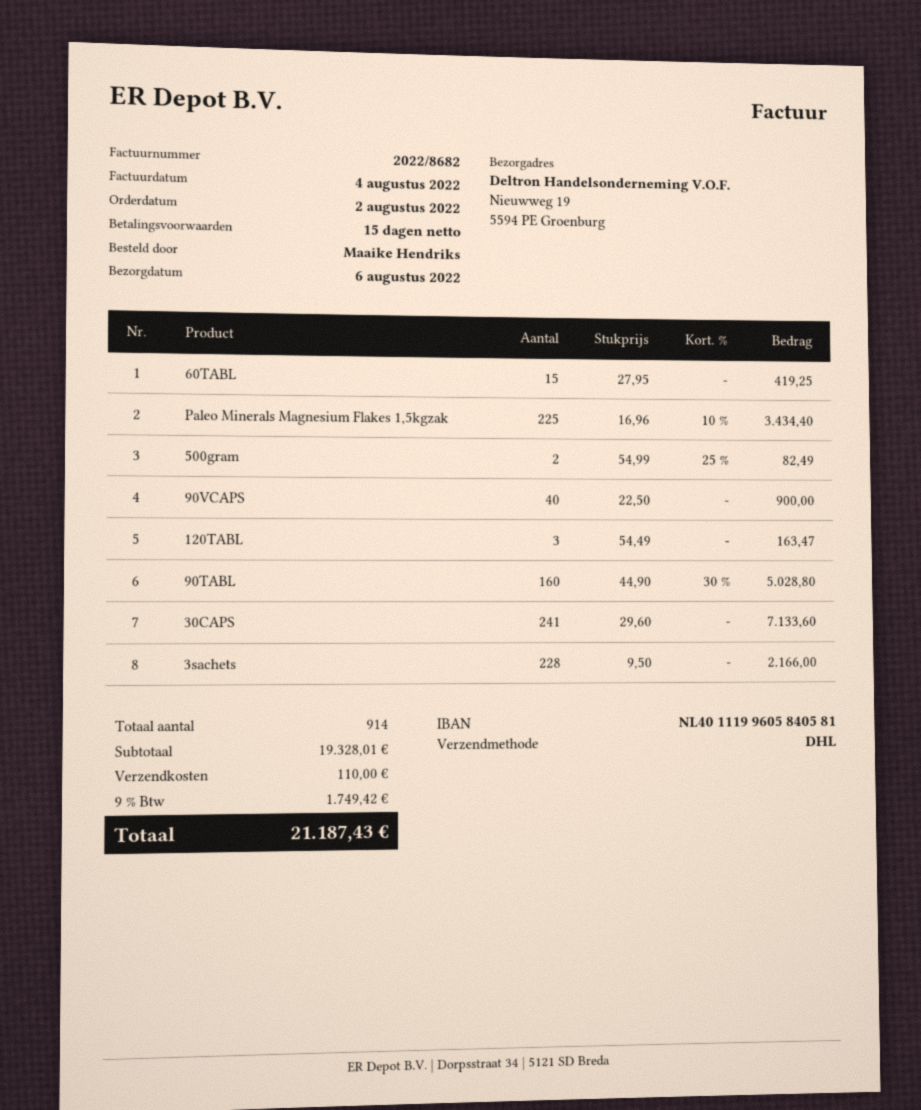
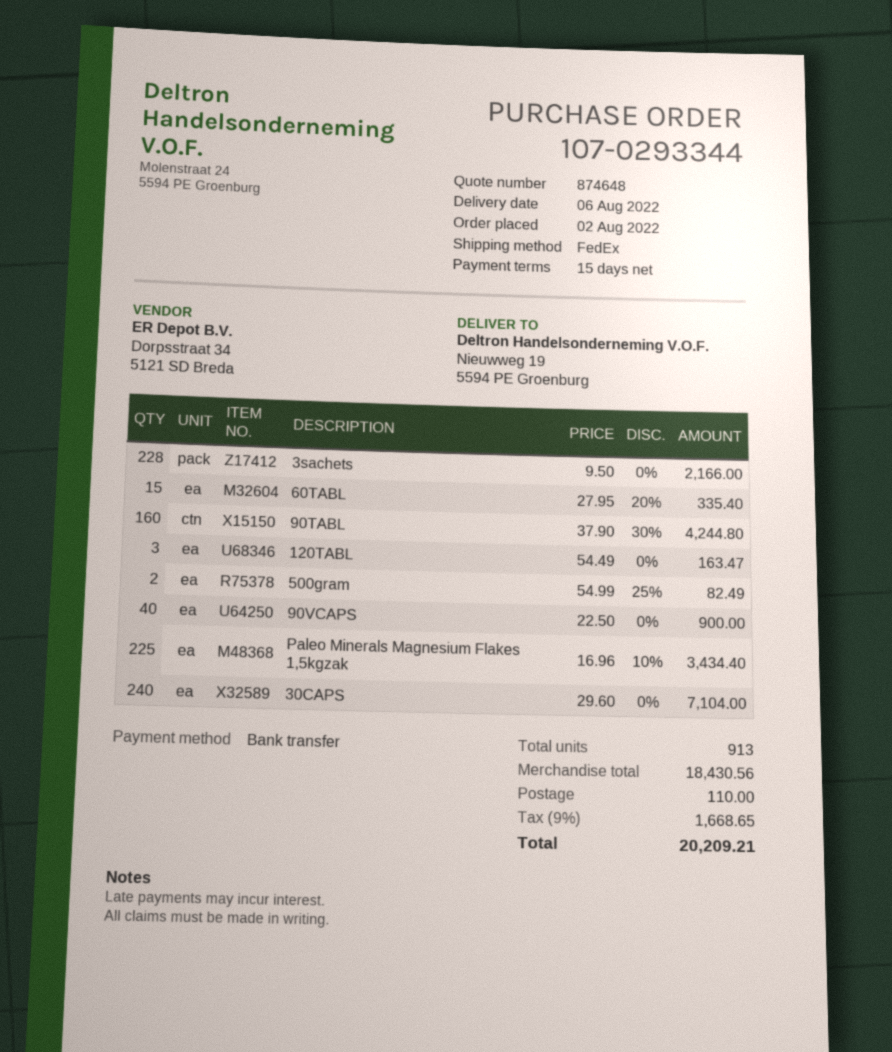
shipping method: DHL -> FedEx
60TABL: 15 x 27.95 = 419.25 -> 15 x 27.95 - 20% = 335.40
90TABL: 160 x 44.90 - 30% = 5028.80 -> 160 x 37.90 - 30% = 4244.80
30CAPS: 241 x 29.60 = 7133.60 -> 240 x 29.60 = 7104.00
total quantity: 914 -> 913
subtotal: 19328.01 -> 18430.56
tax: 9% = 1749.42 -> 9% = 1668.65
total: 21187.43 -> 20209.21

